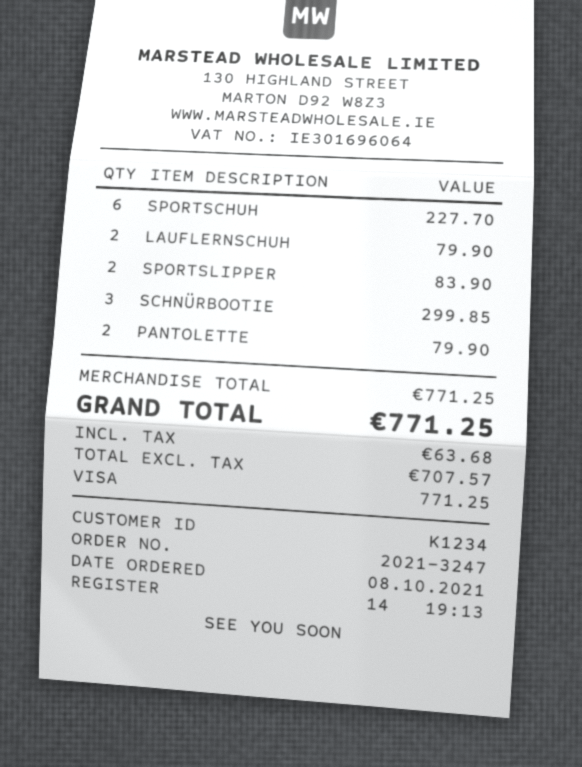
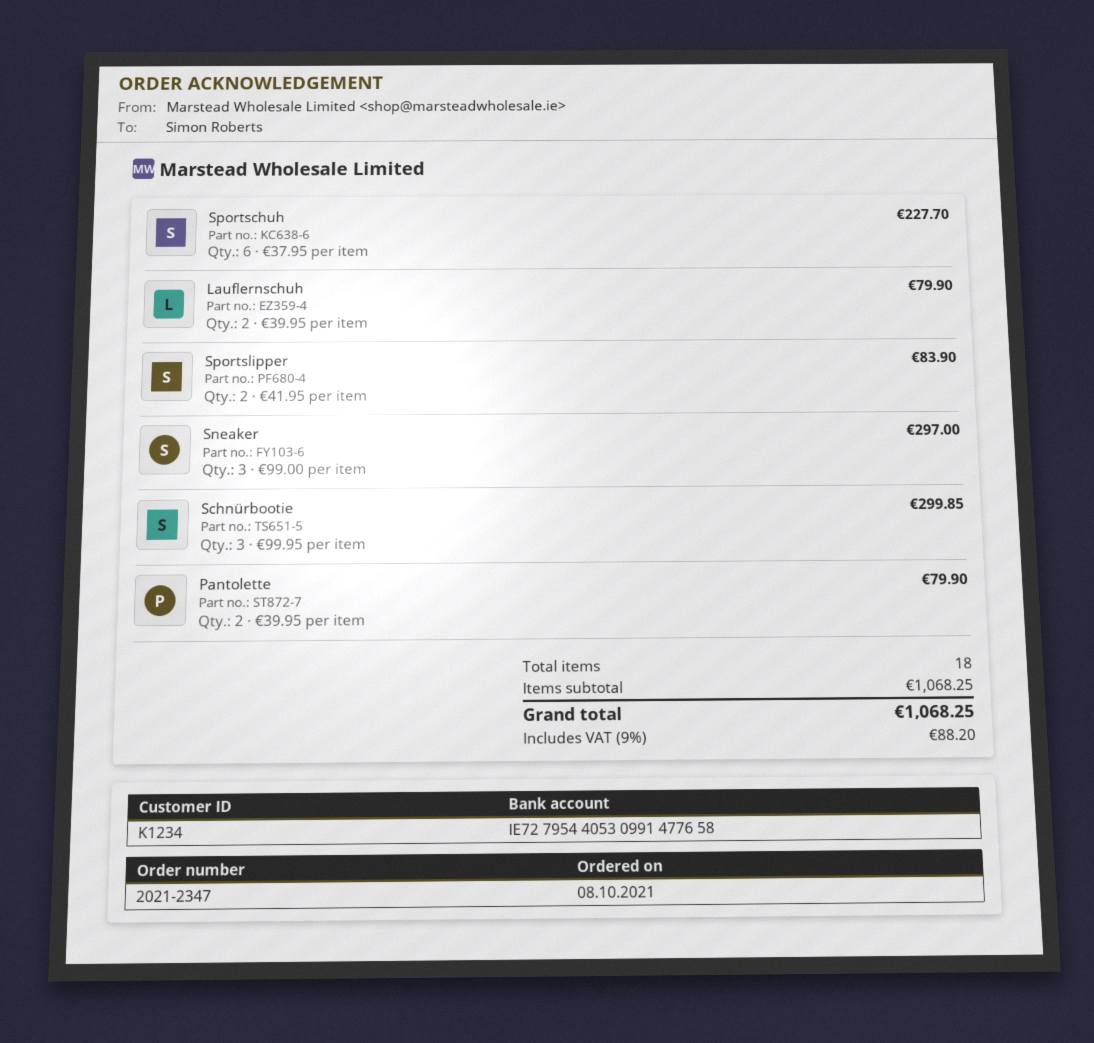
order number: 2021-3247 -> 2021-2347
Sneaker: none -> 3 for 297.00
subtotal: 771.25 -> 1068.25
tax: 63.68 -> 88.20
total: 771.25 -> 1068.25

